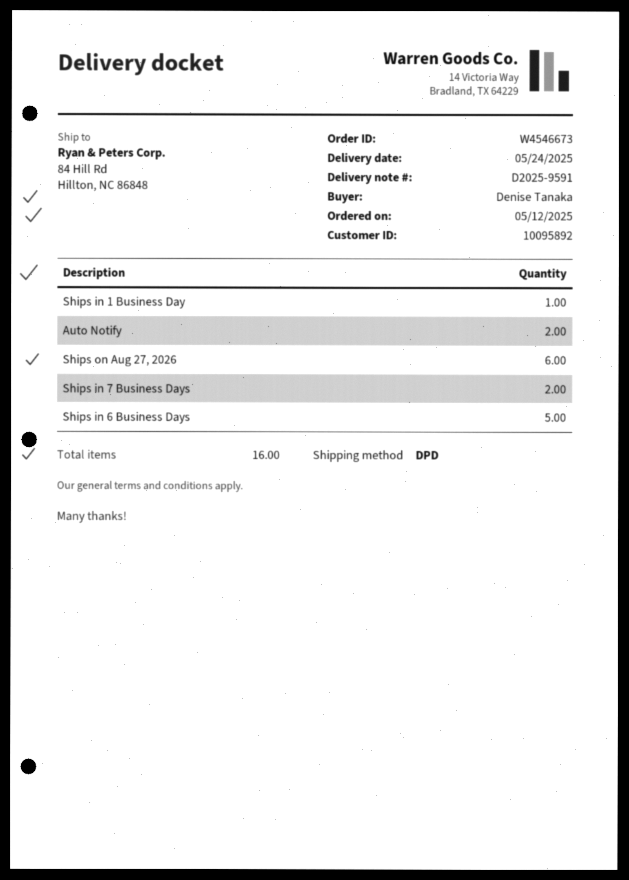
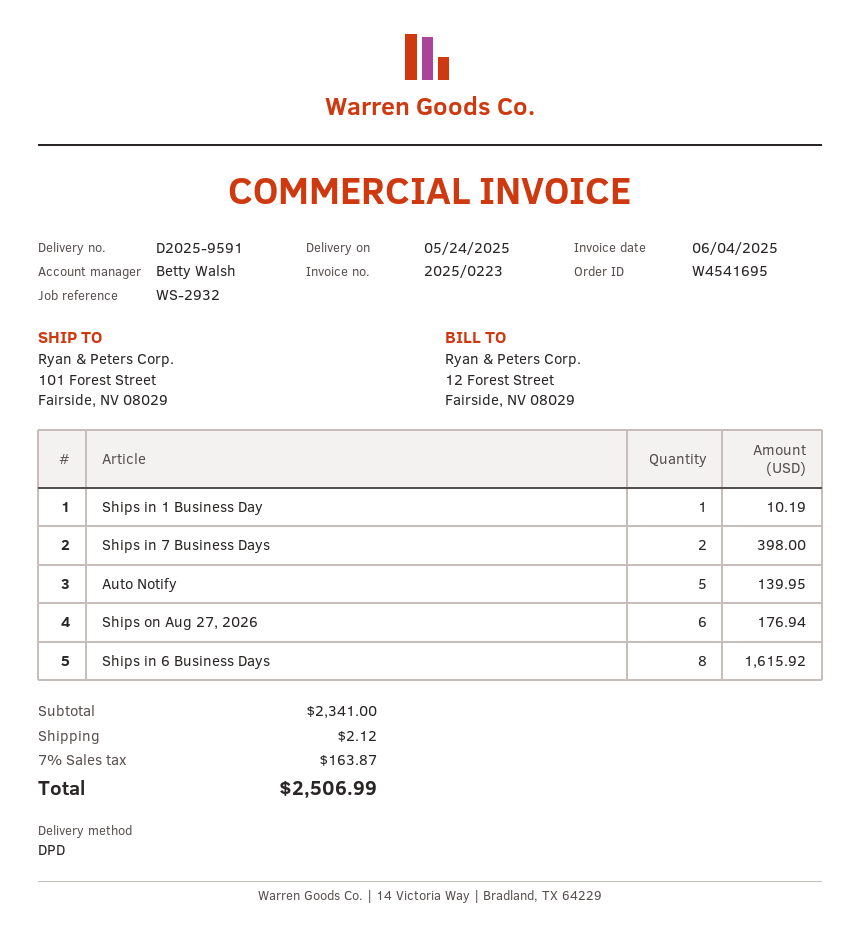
order number: W4546673 -> W4541695
ship to: 84 Hill Rd, Hillton, NC 86848 -> 101 Forest Street, Fairside, NV 08029
Auto Notify: 2 -> 5
Ships in 6 Business Days: 5 -> 8

